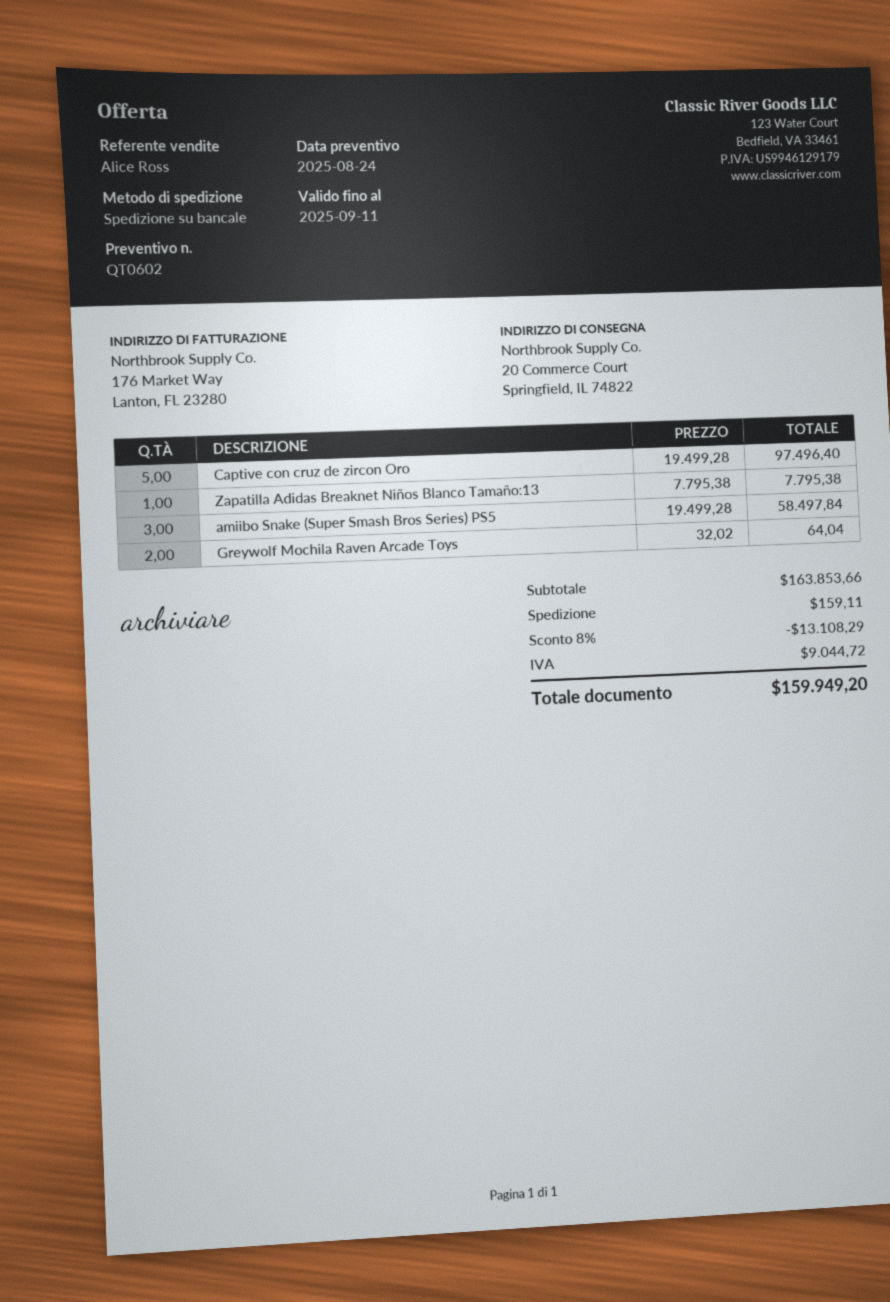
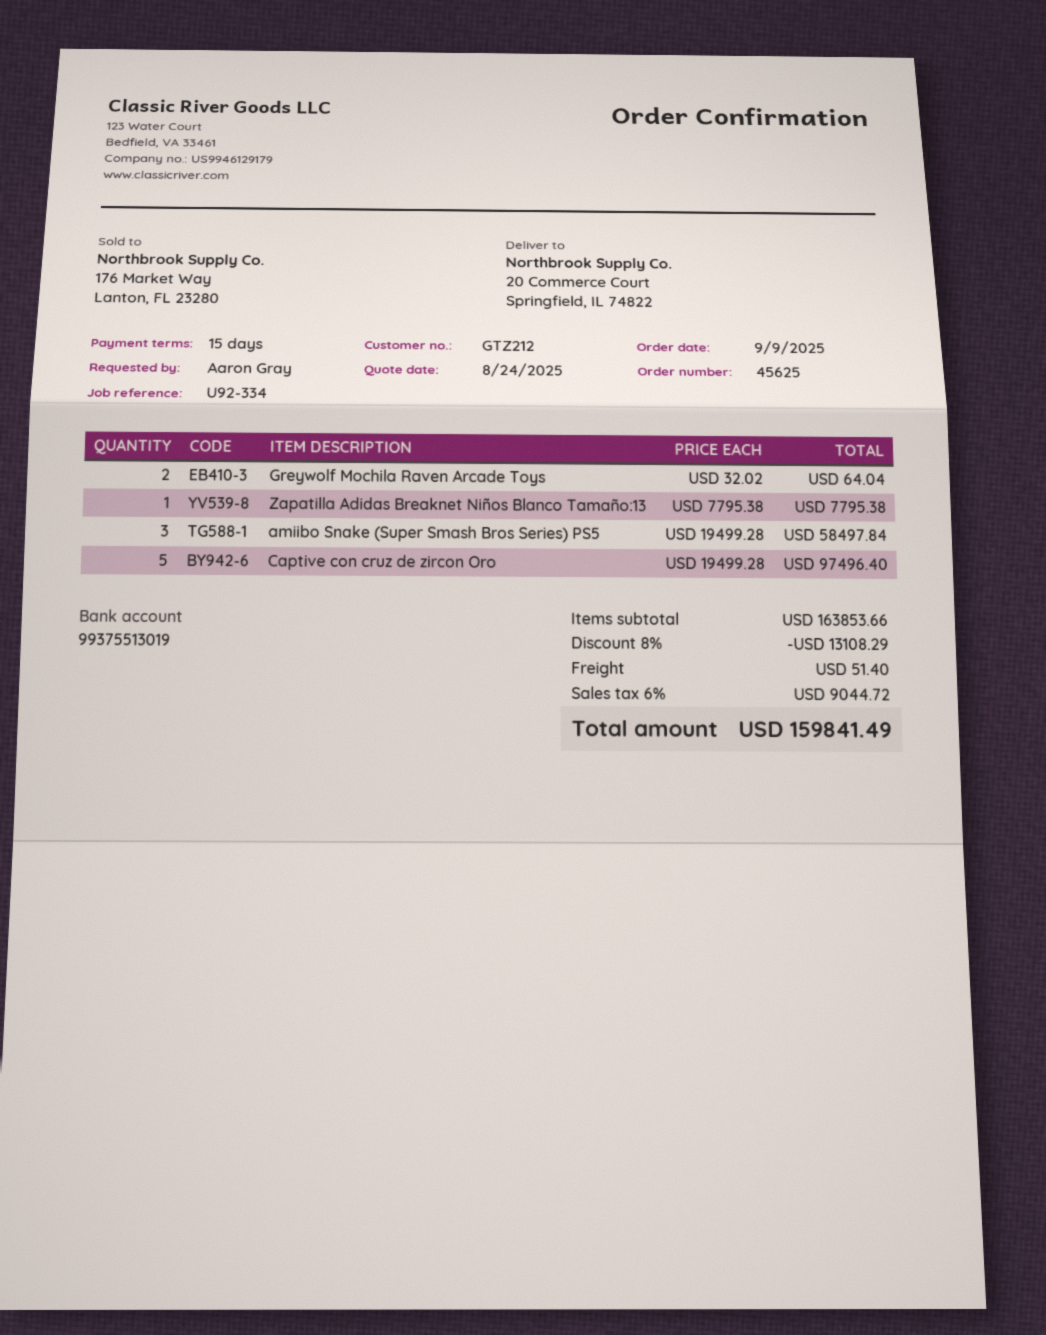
shipping: 159.11 -> 51.40
total: 159949.20 -> 159841.49

